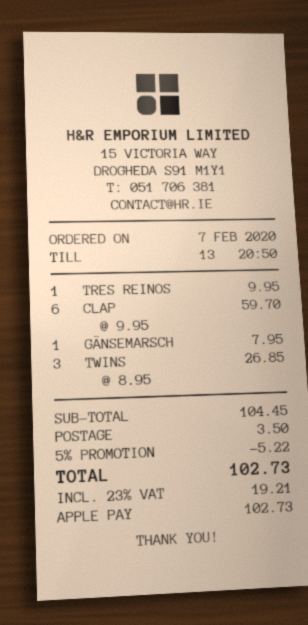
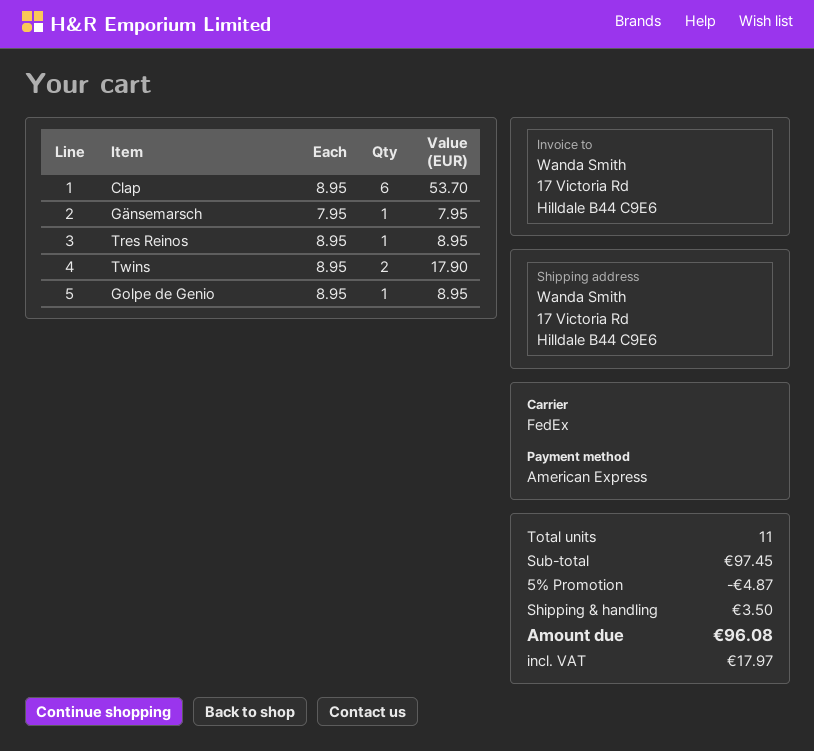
payment method: Apple Pay -> American Express
TRES REINOS: 1 x 9.95 = 9.95 -> 1 x 8.95 = 8.95
CLAP: 6 x 9.95 = 59.70 -> 6 x 8.95 = 53.70
TWINS: 3 x 8.95 = 26.85 -> 2 x 8.95 = 17.90
Golpe de Genio: none -> 1 x 8.95 = 8.95
subtotal: 104.45 -> 97.45
discount: 5% = 5.22 -> 5% = 4.87
tax: 19.21 -> 17.97
total: 102.73 -> 96.08

